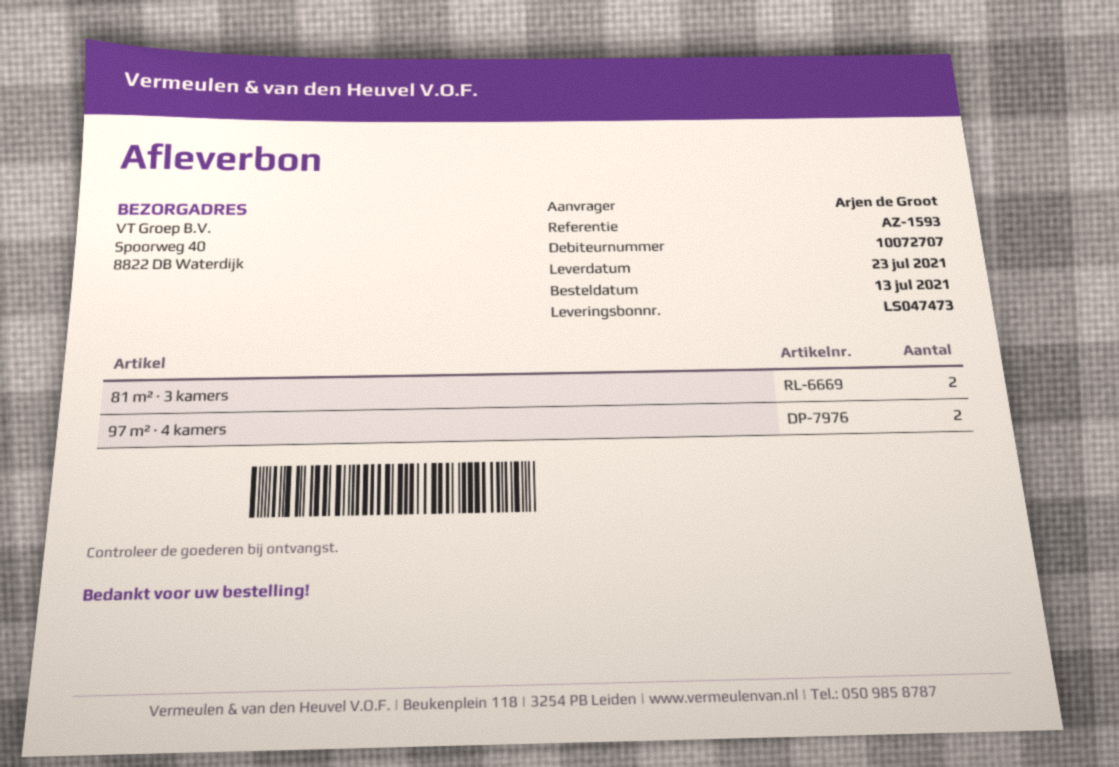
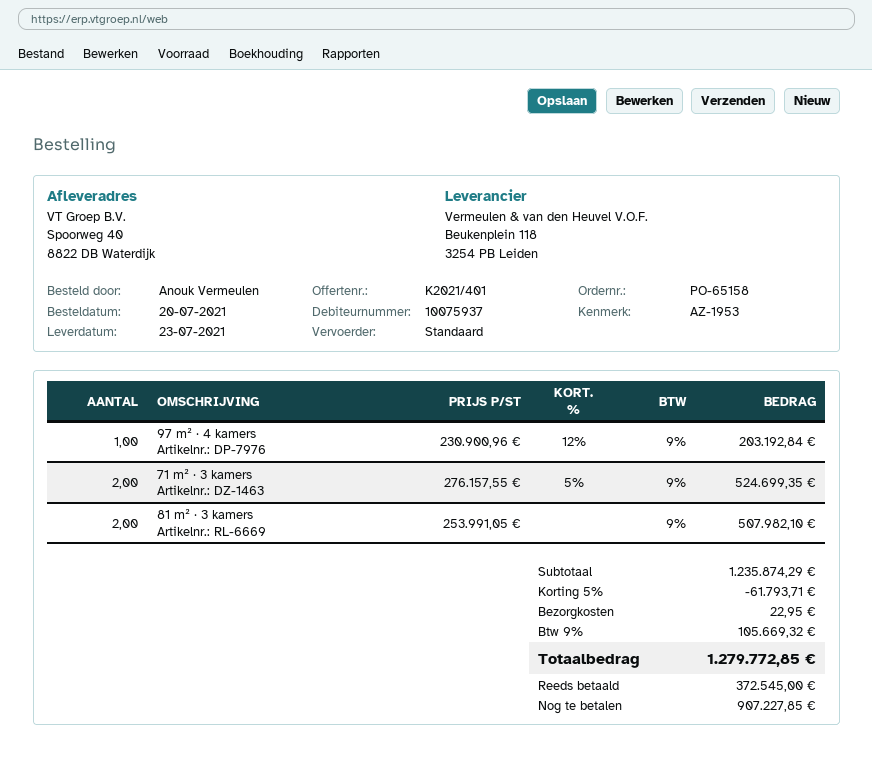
order date: 2021-07-13 -> 2021-07-20
customer number: 10072707 -> 10075937
reference: AZ-1593 -> AZ-1953
ordered by: Arjen de Groot -> Anouk Vermeulen
97 m² · 4 kamers: 2 -> 1
71 m² · 3 kamers: none -> 2

